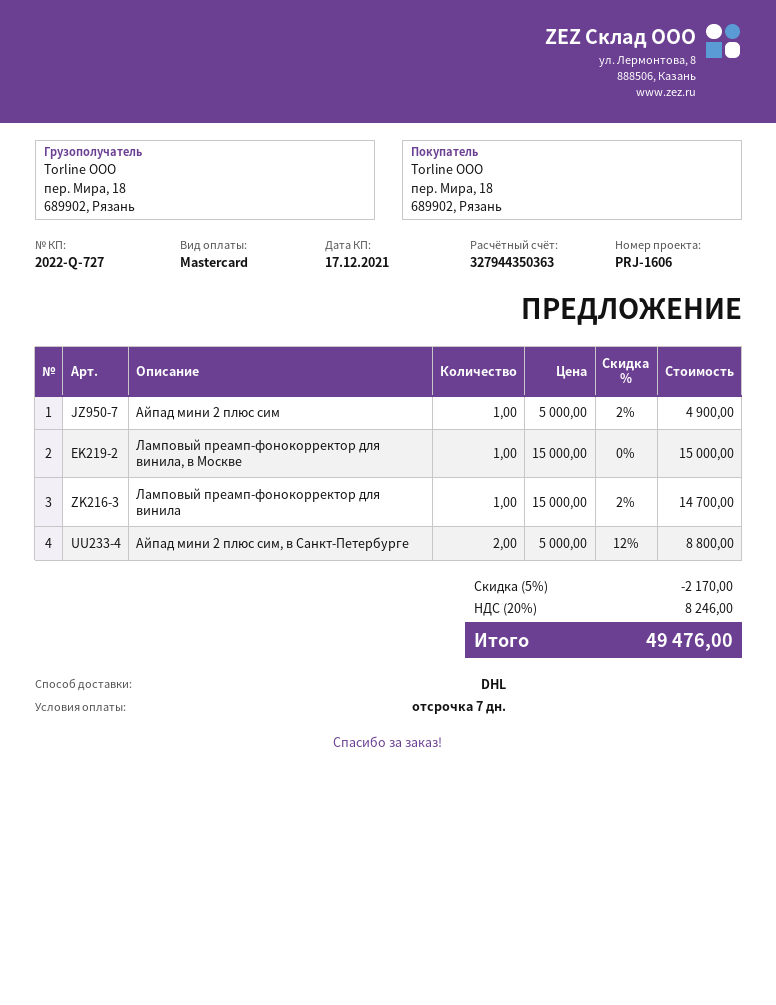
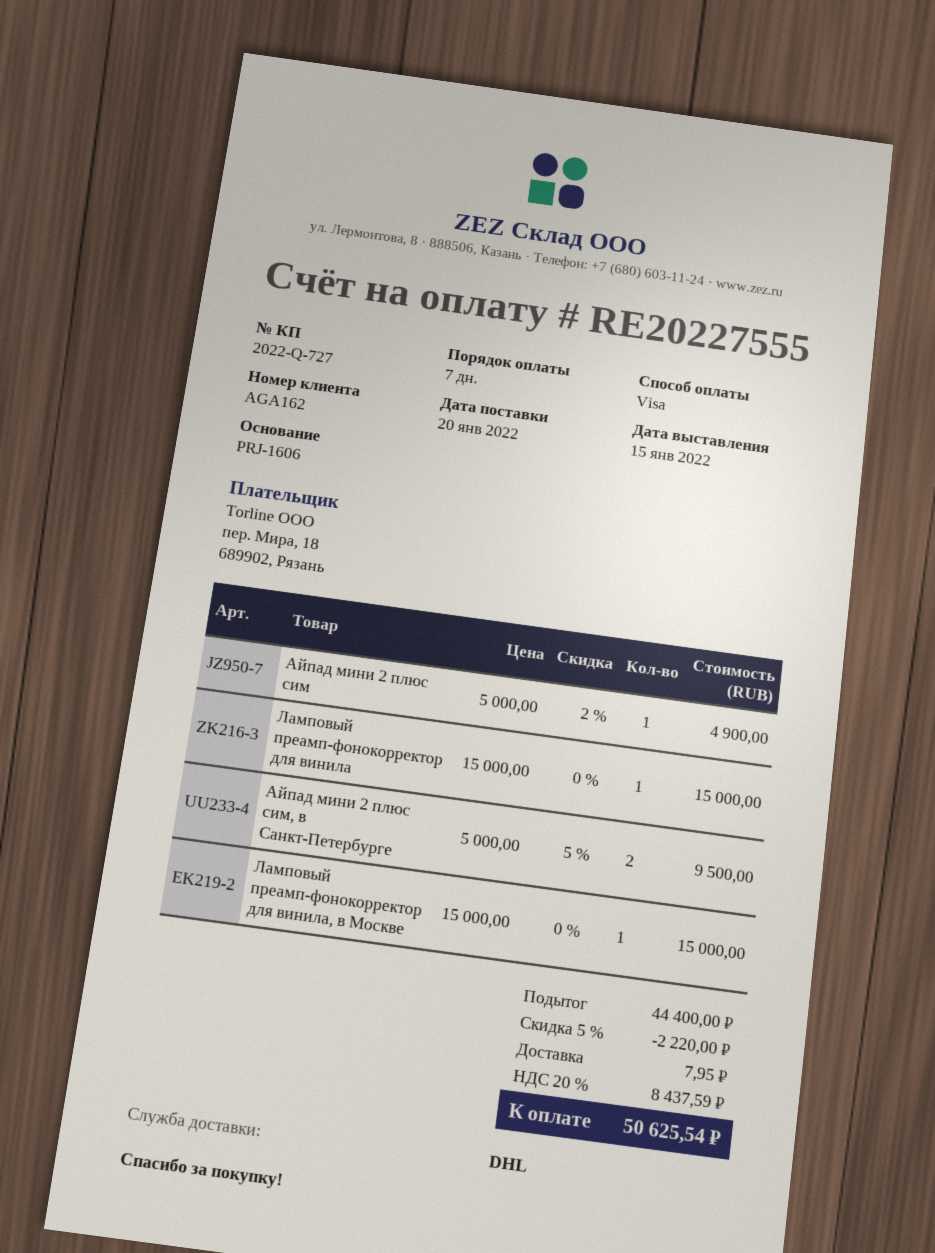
payment method: Mastercard -> Visa
Ламповый преамп-фонокорректор для винила: 1 x 15000.00 - 2% = 14700.00 -> 1 x 15000.00 = 15000.00
Айпад мини 2 плюс сим, в Санкт-Петербурге: 2 x 5000.00 - 12% = 8800.00 -> 2 x 5000.00 - 5% = 9500.00
discount: 5% = 2170.00 -> 5% = 2220.00
shipping: none -> 7.95
tax: 20% = 8246.00 -> 20% = 8437.59
total: 49476.00 -> 50625.54

